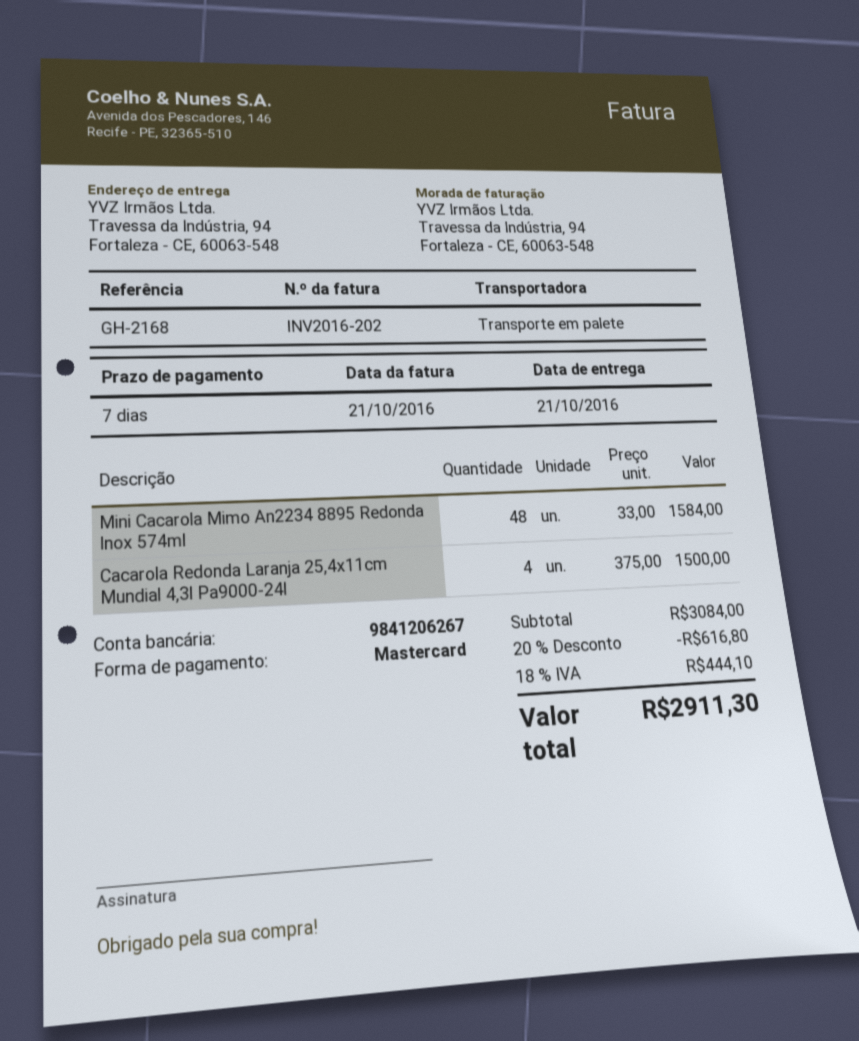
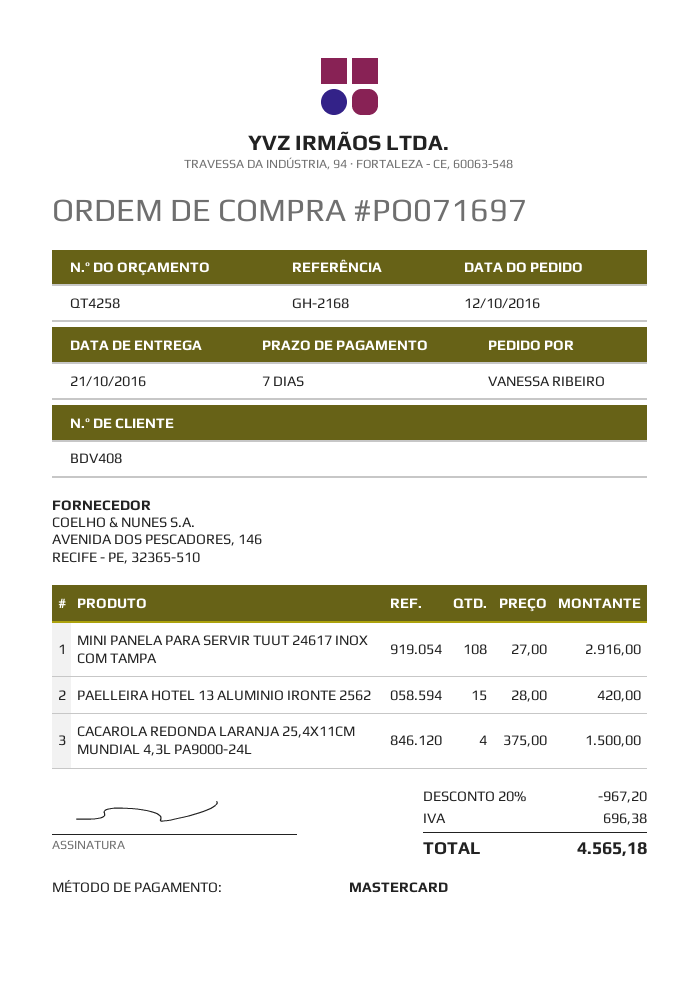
Mini Cacarola Mimo An2234 8895 Redonda Inox 574ml: 48 x 33.00 = 1584.00 -> none
MINI PANELA PARA SERVIR TUUT 24617 INOX COM TAMPA: none -> 108 x 27.00 = 2916.00
PAELLEIRA HOTEL 13 ALUMINIO IRONTE 2562: none -> 15 x 28.00 = 420.00
discount: 20% = 616.80 -> 20% = 967.20
tax: 444.10 -> 696.38
total: 2911.30 -> 4565.18

